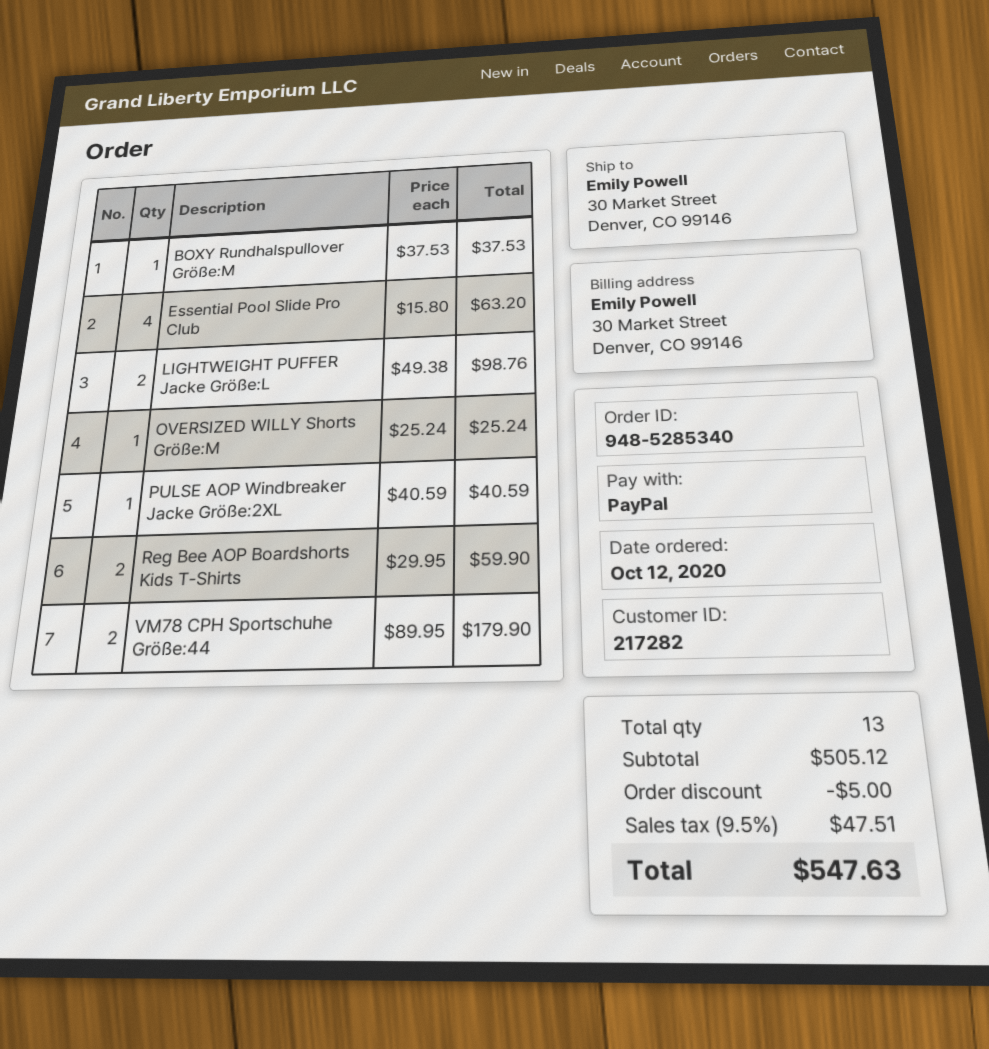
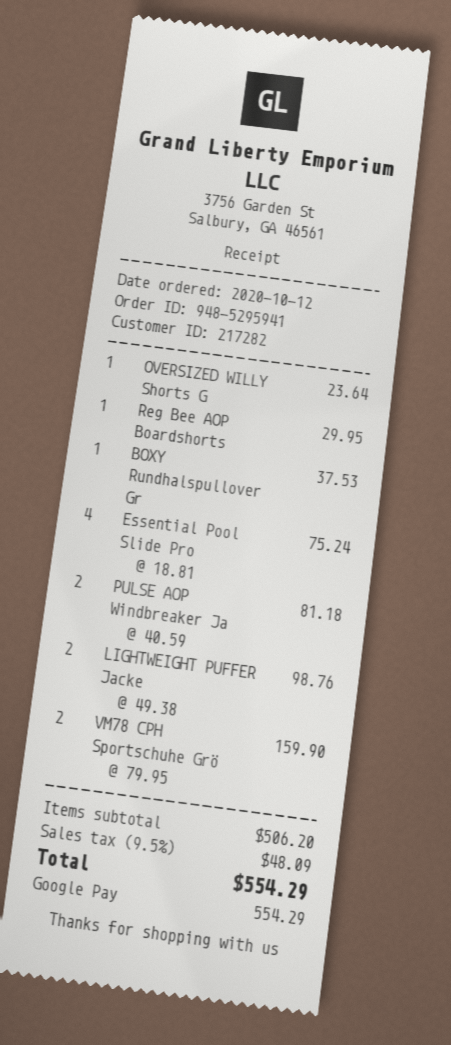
order number: 948-5285340 -> 948-5295941
payment method: PayPal -> Google Pay
Essential Pool Slide Pro Club: 4 x 15.80 = 63.20 -> 4 x 18.81 = 75.24
OVERSIZED WILLY Shorts Größe:M: 1 x 25.24 = 25.24 -> 1 x 23.64 = 23.64
PULSE AOP Windbreaker Jacke Größe:2XL: 1 x 40.59 = 40.59 -> 2 x 40.59 = 81.18
Reg Bee AOP Boardshorts Kids T-Shirts: 2 x 29.95 = 59.90 -> 1 x 29.95 = 29.95
VM78 CPH Sportschuhe Größe:44: 2 x 89.95 = 179.90 -> 2 x 79.95 = 159.90
subtotal: 505.12 -> 506.20
discount: 5.00 -> none
tax: 9.5% = 47.51 -> 9.5% = 48.09
total: 547.63 -> 554.29

